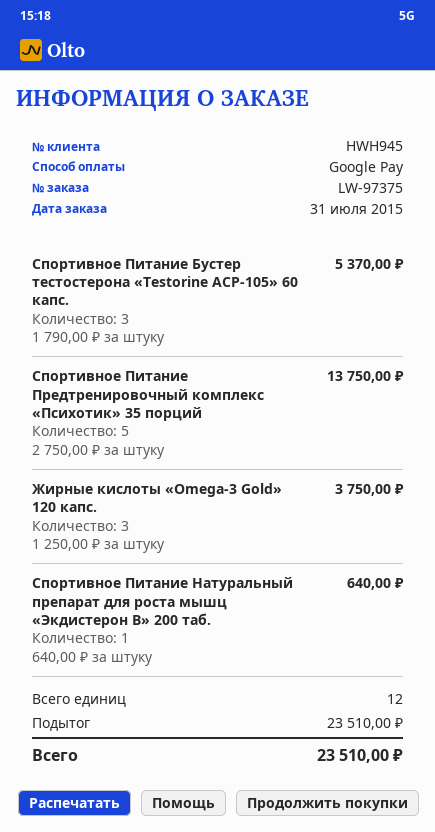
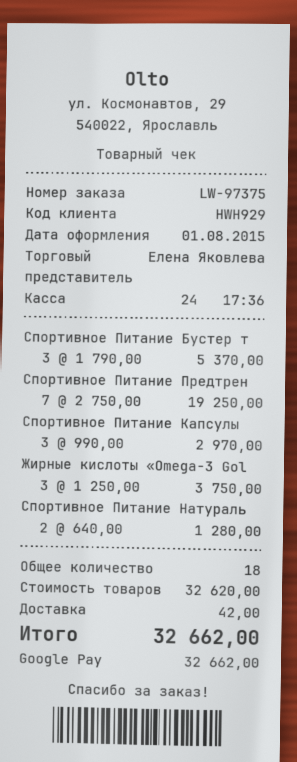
order date: 2015-07-31 -> 2015-08-01
customer number: HWH945 -> HWH929
Спортивное Питание Предтренировочный комплекс «Психотик» 35 порций: 5 x 2750.00 = 13750.00 -> 7 x 2750.00 = 19250.00
Спортивное Питание Натуральный препарат для роста мышц «Экдистерон В» 200 таб.: 1 x 640.00 = 640.00 -> 2 x 640.00 = 1280.00
Спортивное Питание Капсулы: none -> 3 x 990.00 = 2970.00
total quantity: 12 -> 18
subtotal: 23510.00 -> 32620.00
shipping: none -> 42.00
total: 23510.00 -> 32662.00

